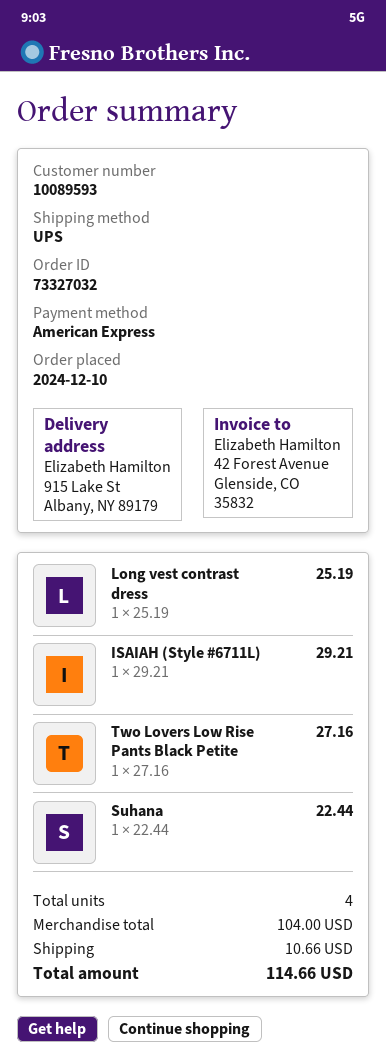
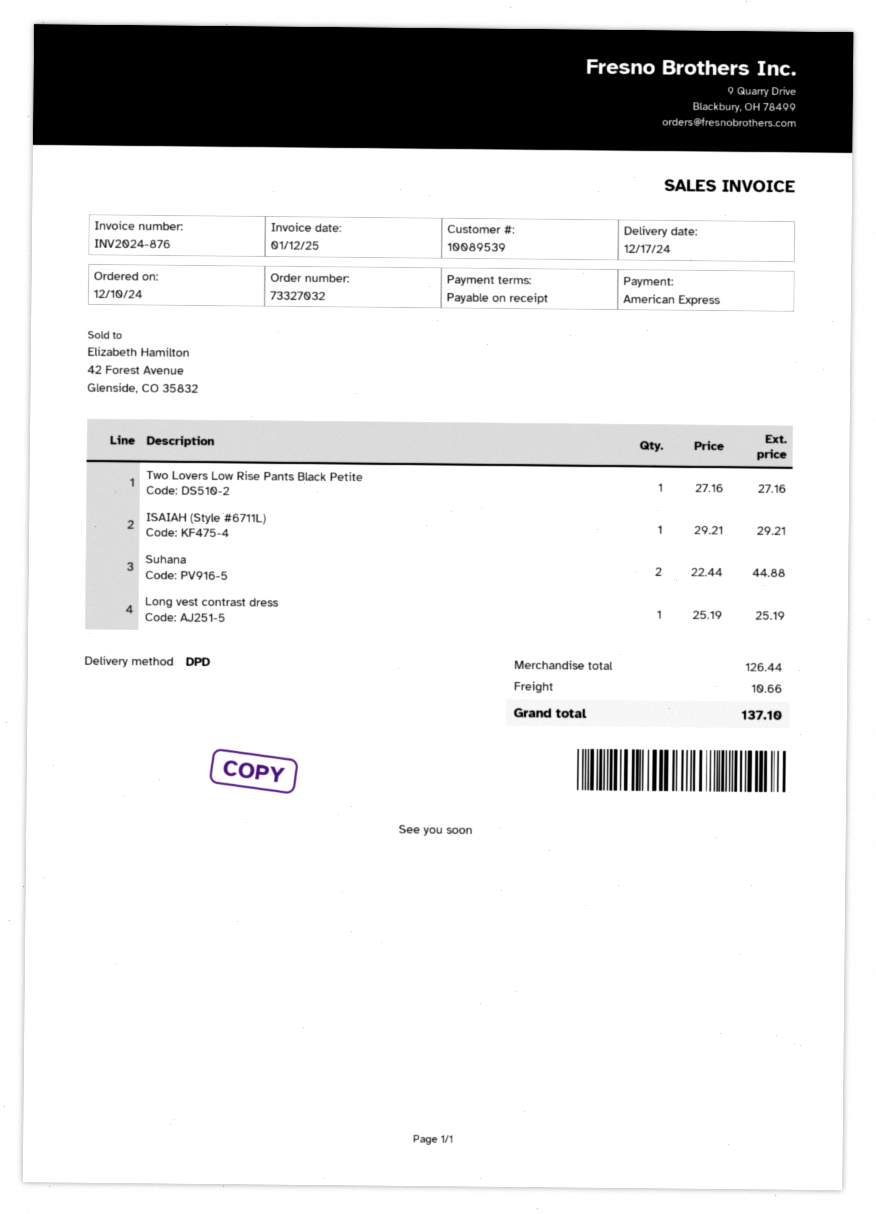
customer number: 10089593 -> 10089539
shipping method: UPS -> DPD
Suhana: 1 x 22.44 = 22.44 -> 2 x 22.44 = 44.88
subtotal: 104.00 -> 126.44
total: 114.66 -> 137.10

